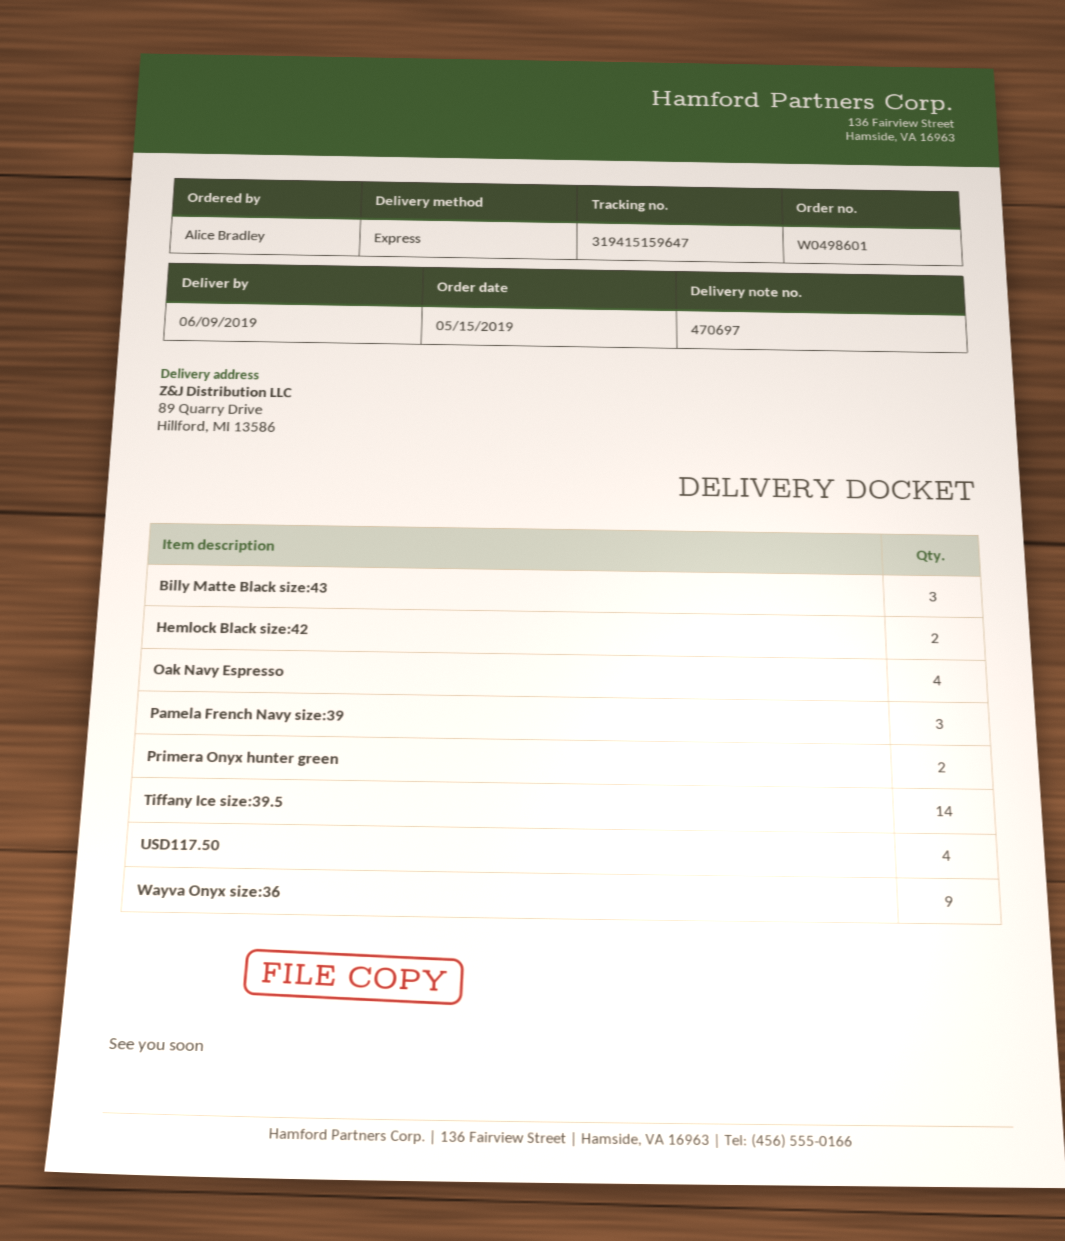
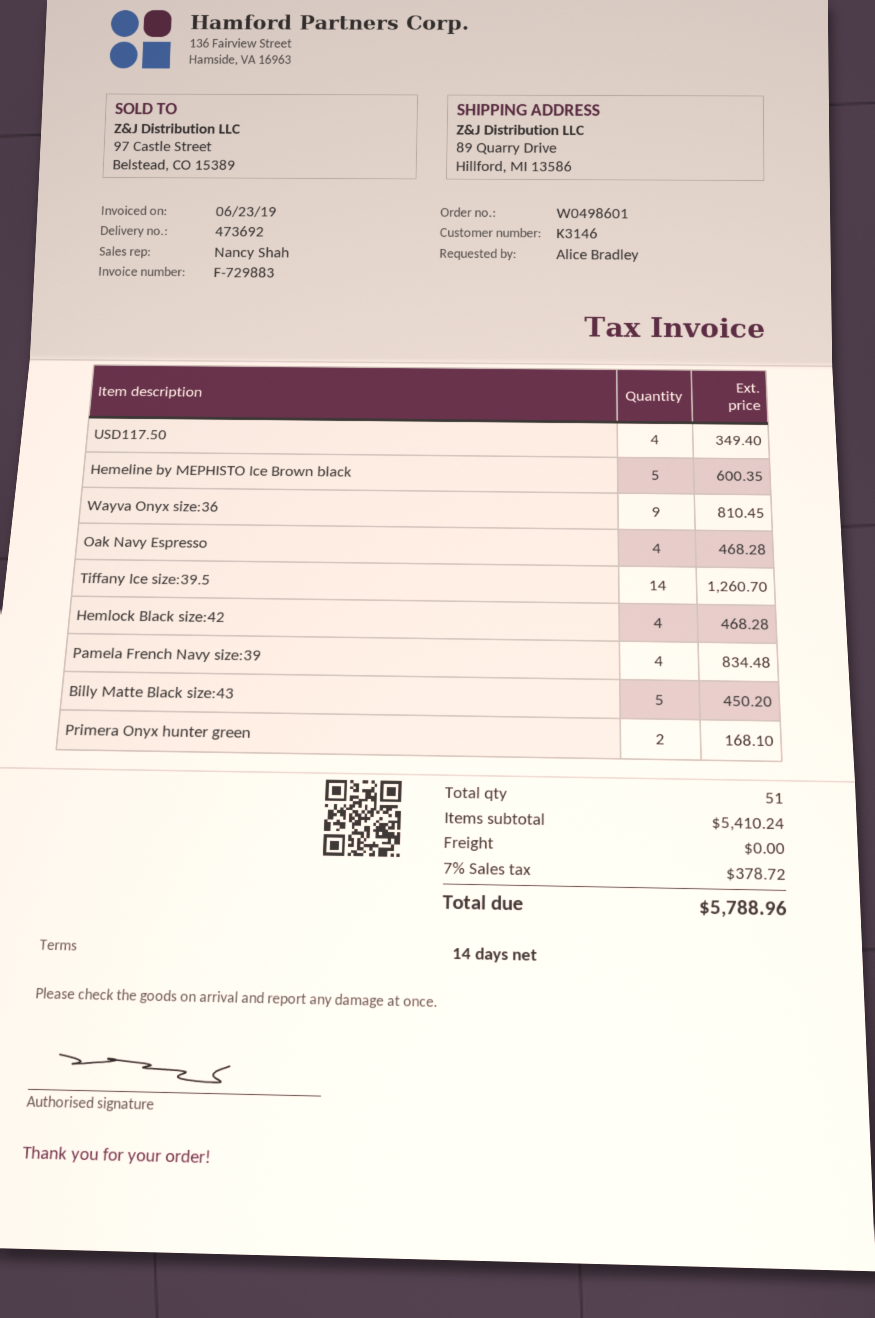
delivery note number: 470697 -> 473692
Billy Matte Black size:43: 3 -> 5
Hemlock Black size:42: 2 -> 4
Pamela French Navy size:39: 3 -> 4
Hemeline by MEPHISTO Ice Brown black: none -> 5

